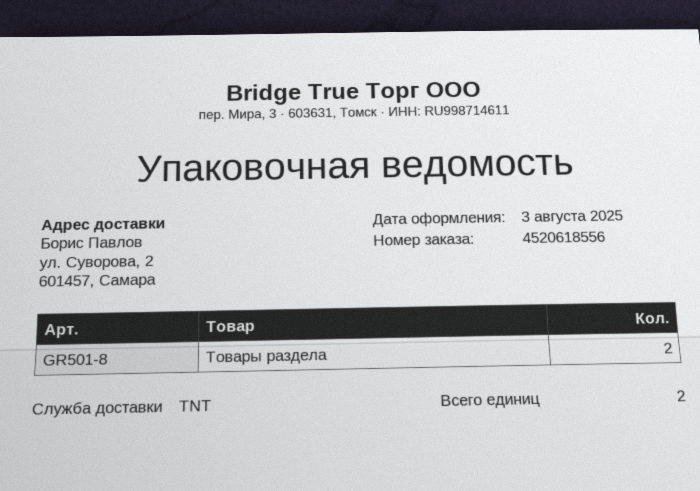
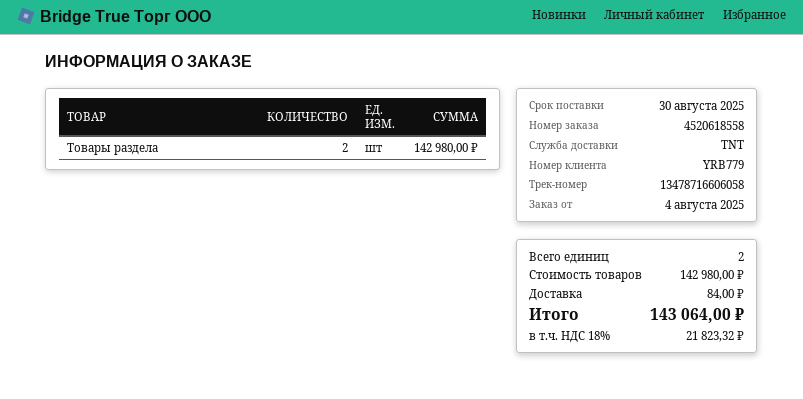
order number: 4520618556 -> 4520618558
order date: 2025-08-03 -> 2025-08-04

